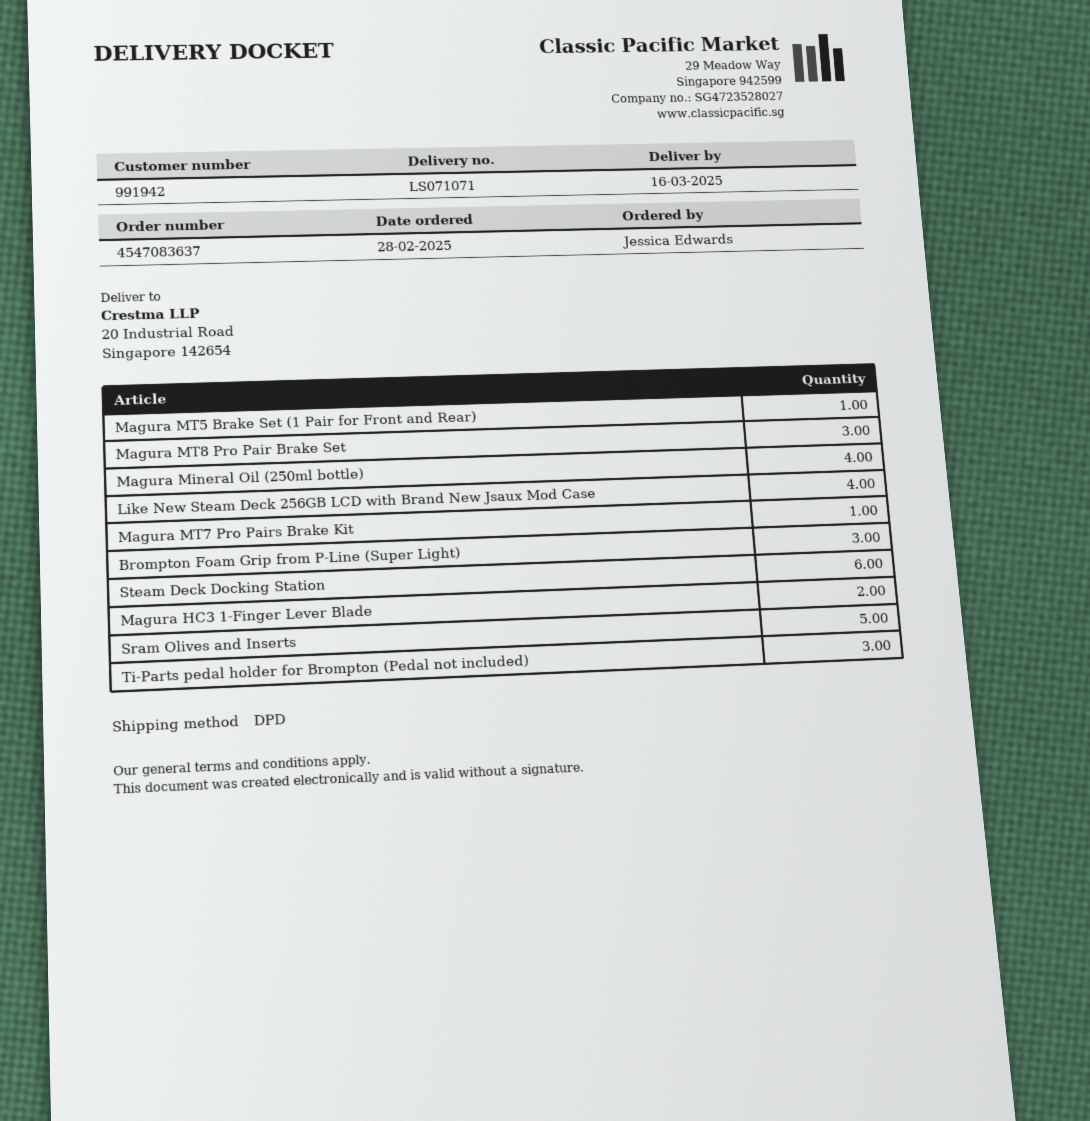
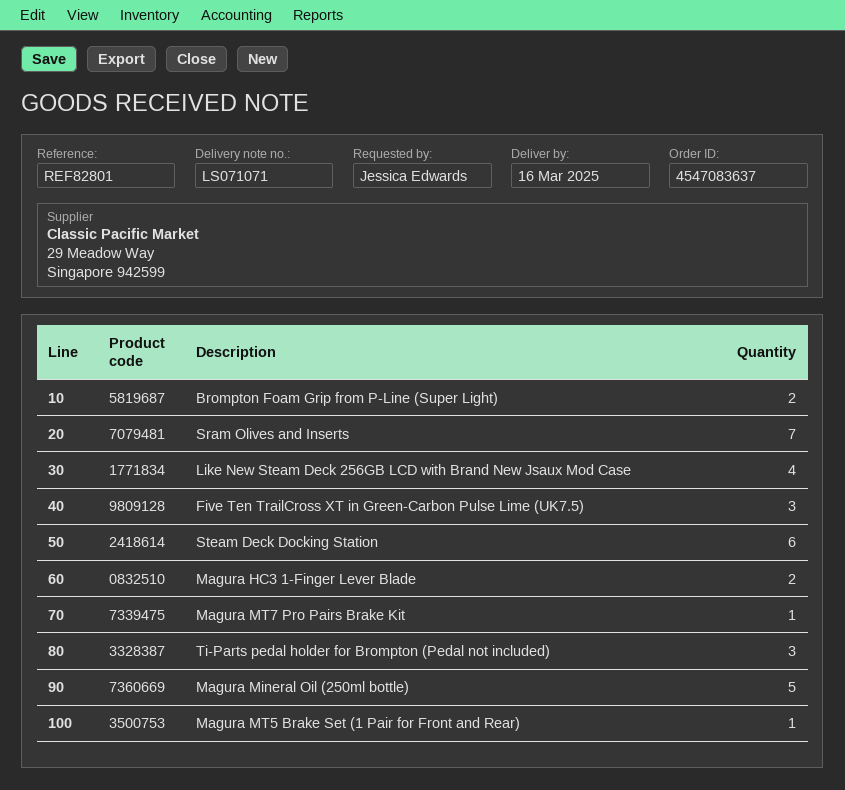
Magura MT8 Pro Pair Brake Set: 3 -> none
Magura Mineral Oil (250ml bottle): 4 -> 5
Brompton Foam Grip from P-Line (Super Light): 3 -> 2
Sram Olives and Inserts: 5 -> 7
Five Ten TrailCross XT in Green-Carbon Pulse Lime (UK7.5): none -> 3

